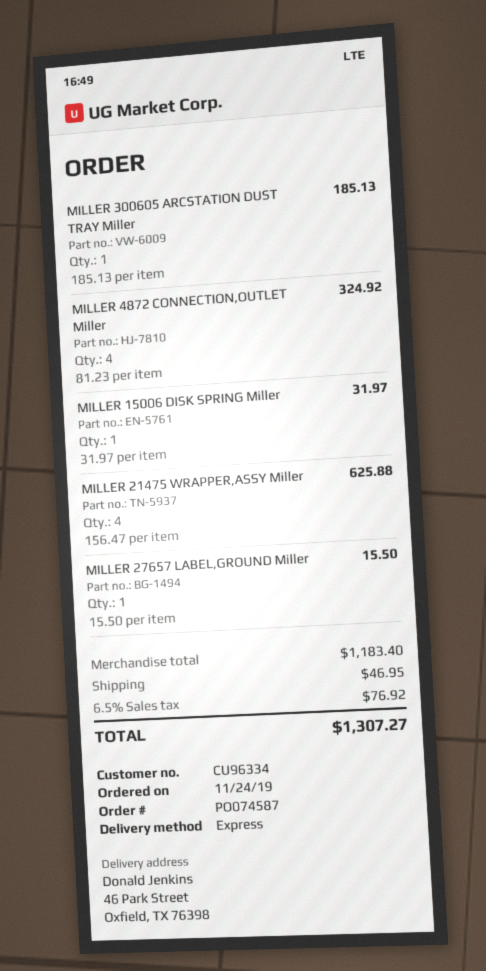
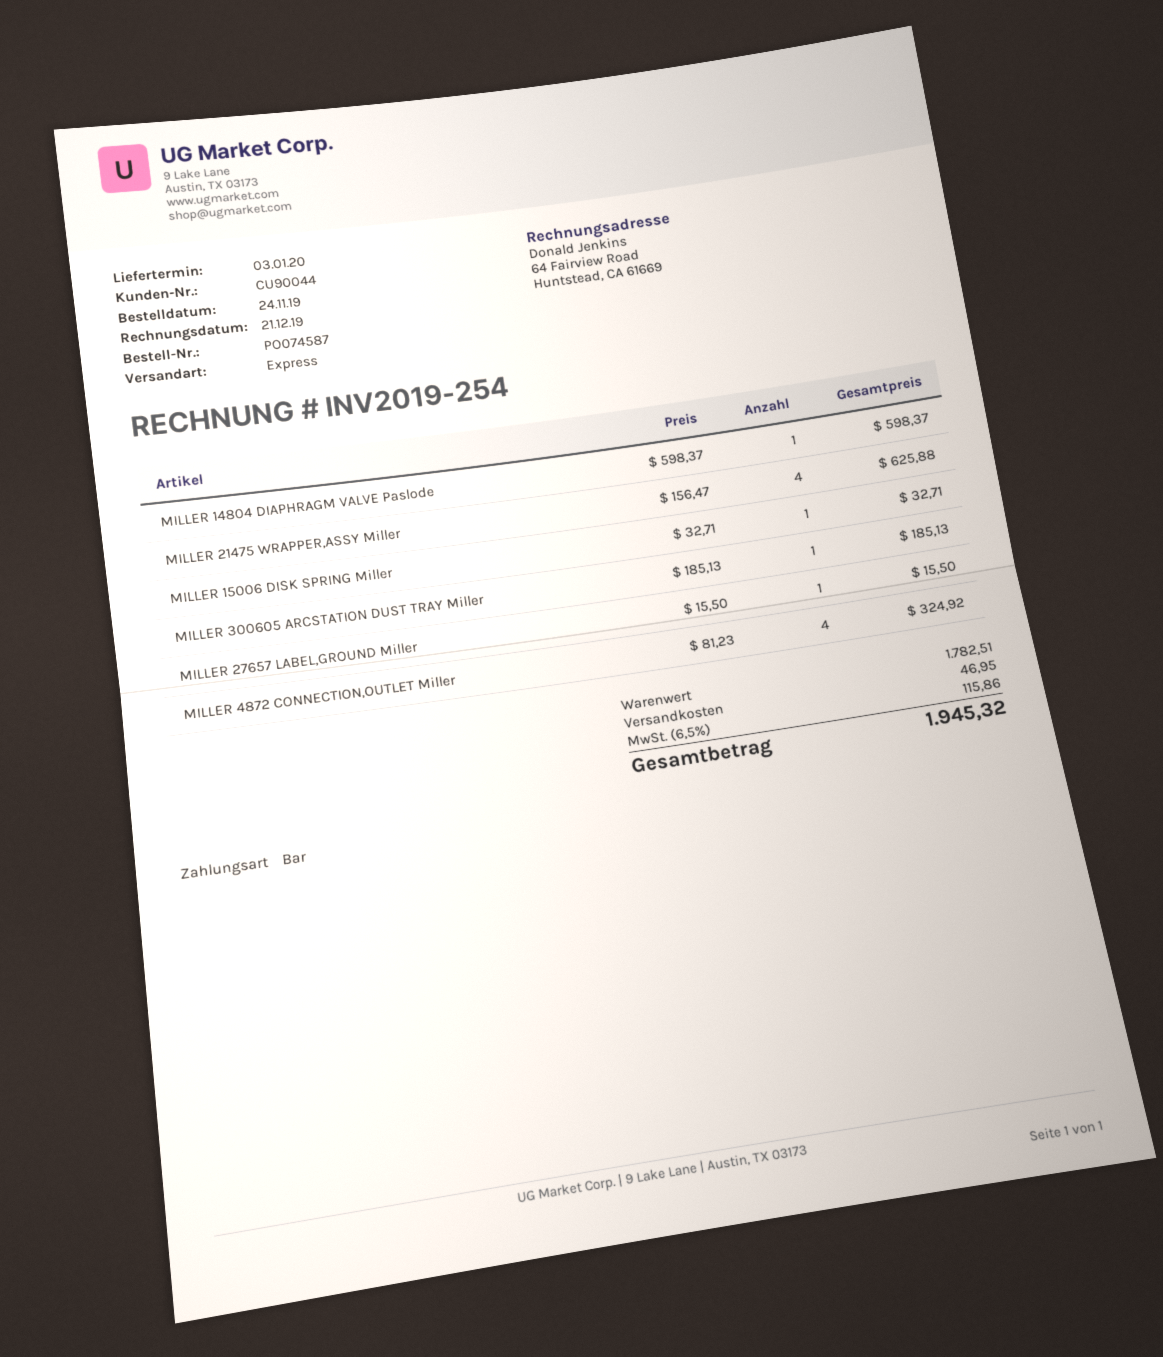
customer number: CU96334 -> CU90044
MILLER 15006 DISK SPRING Miller: 1 x 31.97 = 31.97 -> 1 x 32.71 = 32.71
MILLER 14804 DIAPHRAGM VALVE Paslode: none -> 1 x 598.37 = 598.37
subtotal: 1183.40 -> 1782.51
tax: 6.5% = 76.92 -> 6.5% = 115.86
total: 1307.27 -> 1945.32

